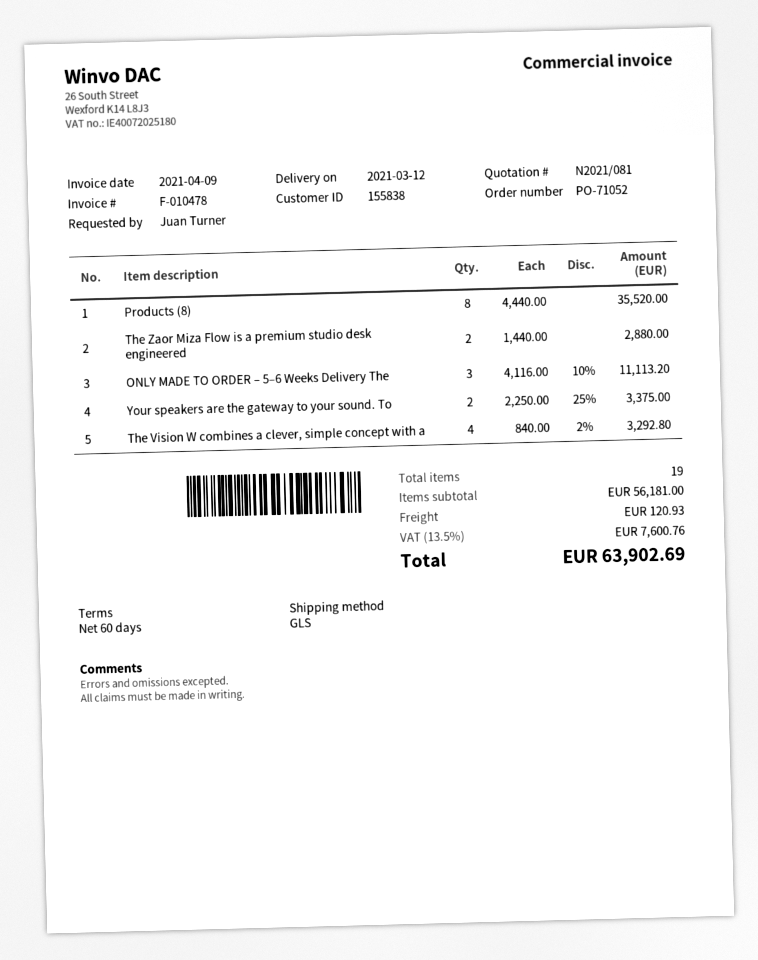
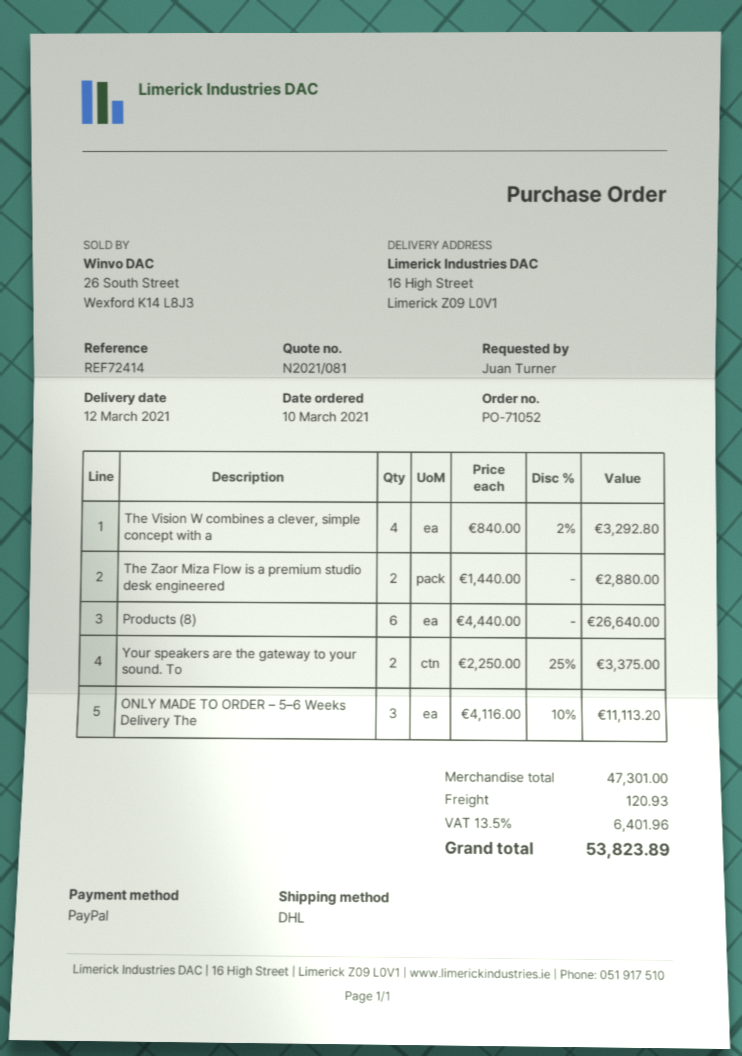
shipping method: GLS -> DHL
Products (8): 8 x 4440.00 = 35520.00 -> 6 x 4440.00 = 26640.00
subtotal: 56181.00 -> 47301.00
tax: 13.5% = 7600.76 -> 13.5% = 6401.96
total: 63902.69 -> 53823.89

